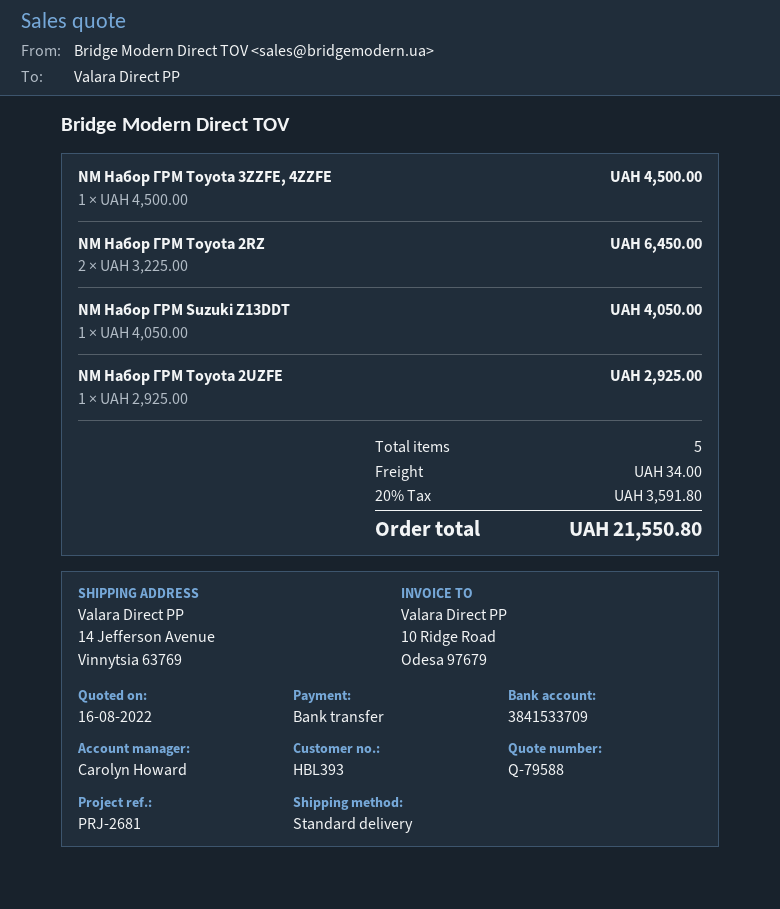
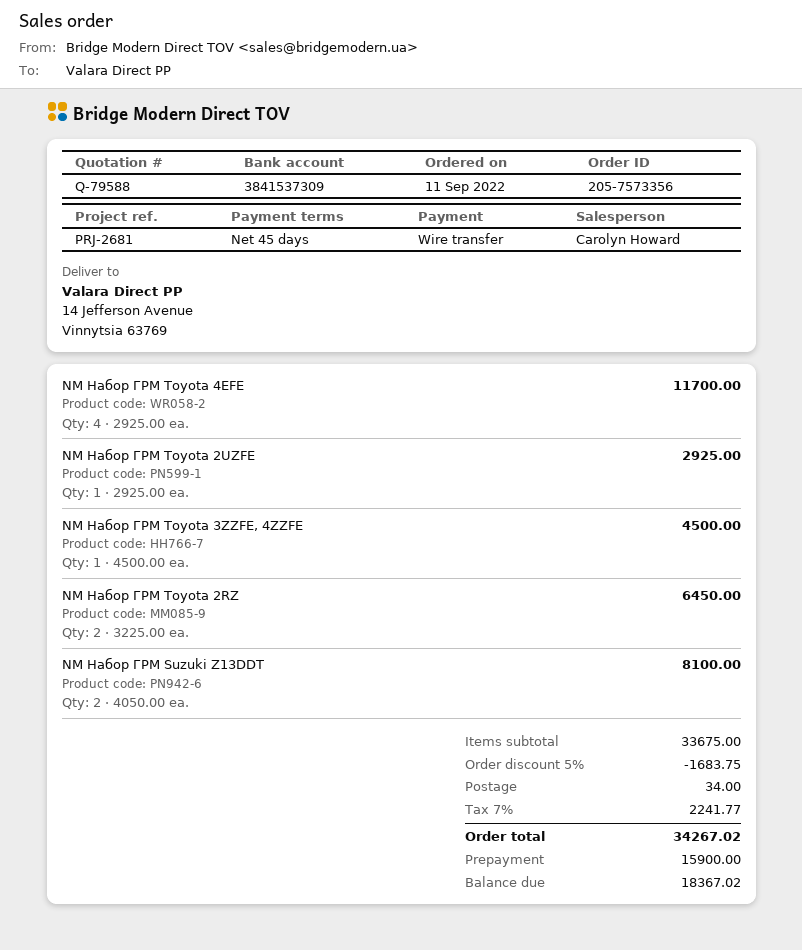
bank account: 3841533709 -> 3841537309
NM Набор ГРМ Suzuki Z13DDT: 1 x 4050.00 = 4050.00 -> 2 x 4050.00 = 8100.00
NM Набор ГРМ Toyota 4EFE: none -> 4 x 2925.00 = 11700.00
discount: none -> 5% = 1683.75
tax: 20% = 3591.80 -> 7% = 2241.77
total: 21550.80 -> 34267.02

